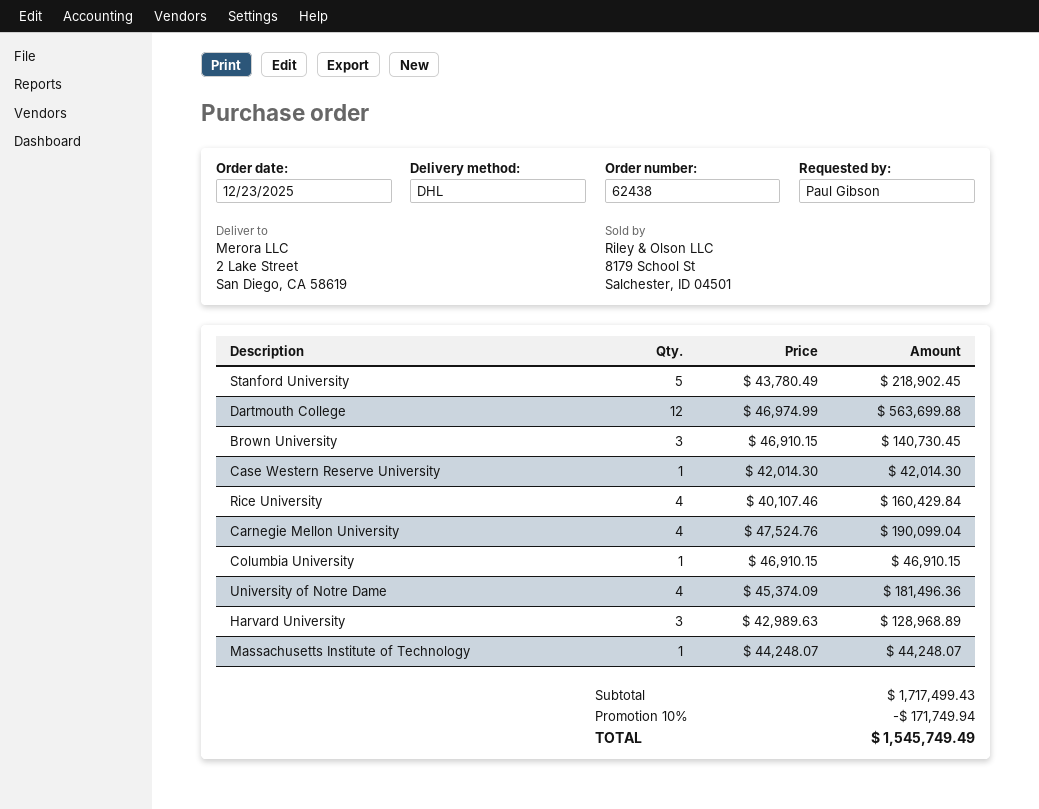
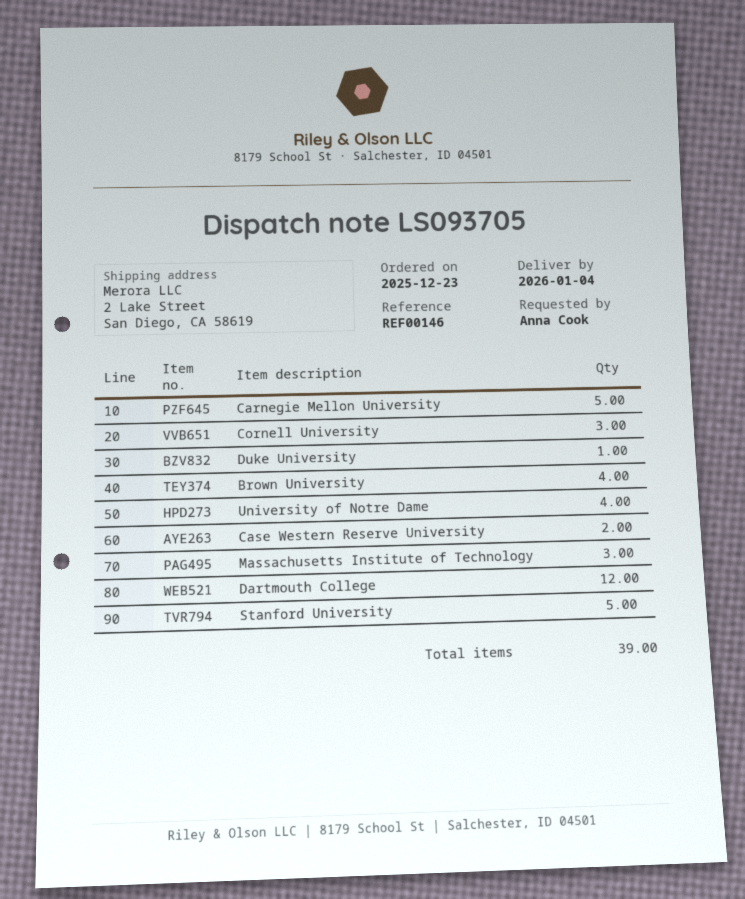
ordered by: Paul Gibson -> Anna Cook
Brown University: 3 -> 4
Case Western Reserve University: 1 -> 2
Rice University: 4 -> none
Carnegie Mellon University: 4 -> 5
Columbia University: 1 -> none
Harvard University: 3 -> none
Massachusetts Institute of Technology: 1 -> 3
Cornell University: none -> 3
Duke University: none -> 1

